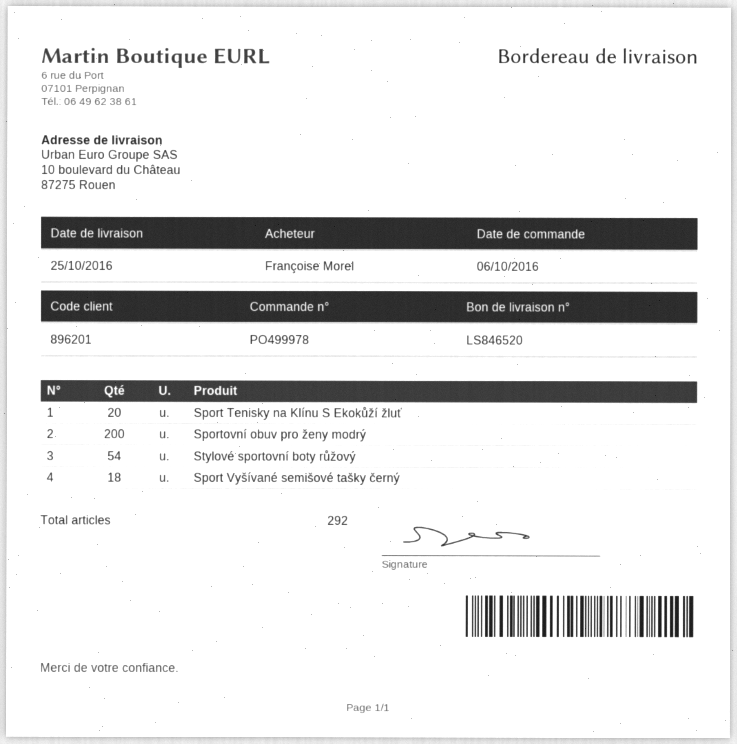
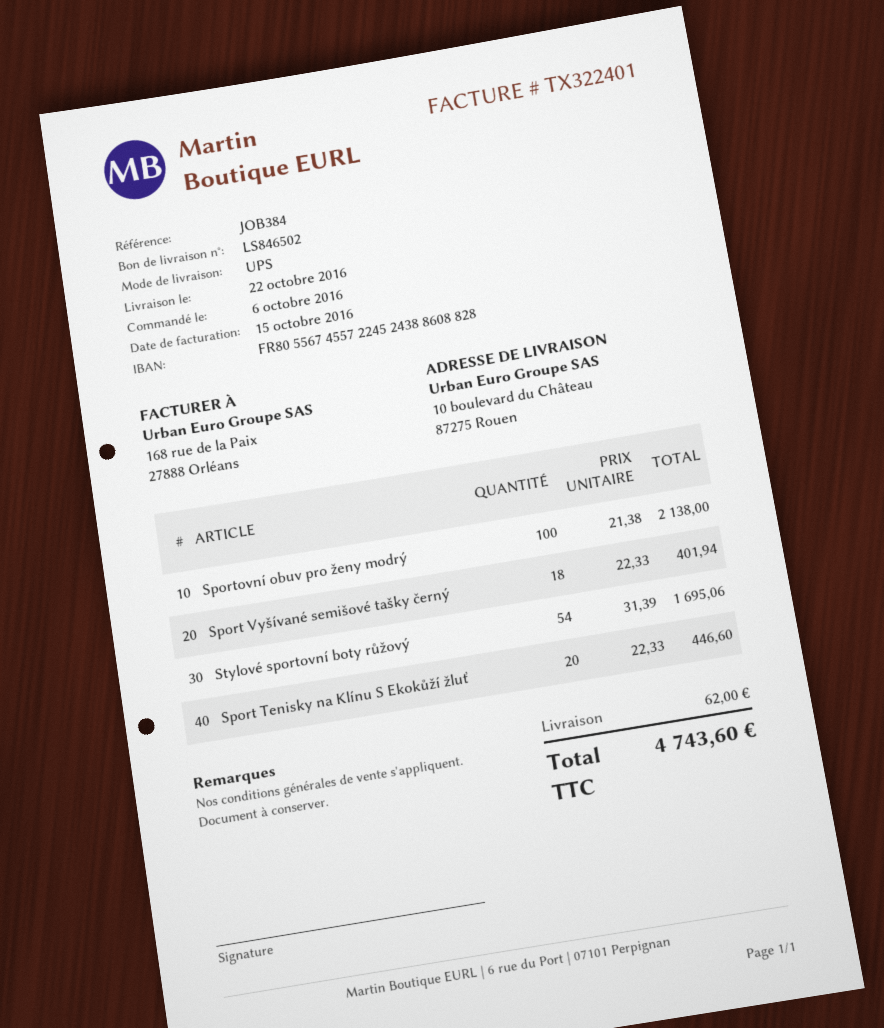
delivery note number: LS846520 -> LS846502
delivery date: 2016-10-25 -> 2016-10-22
Sportovní obuv pro ženy modrý: 200 -> 100

